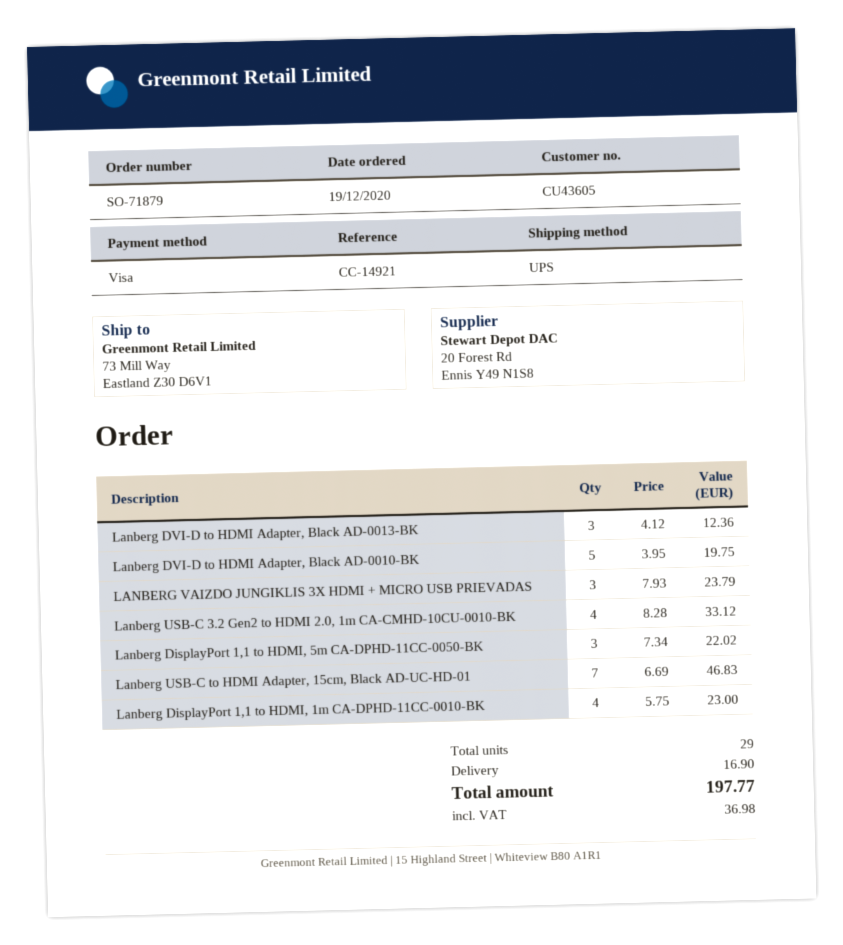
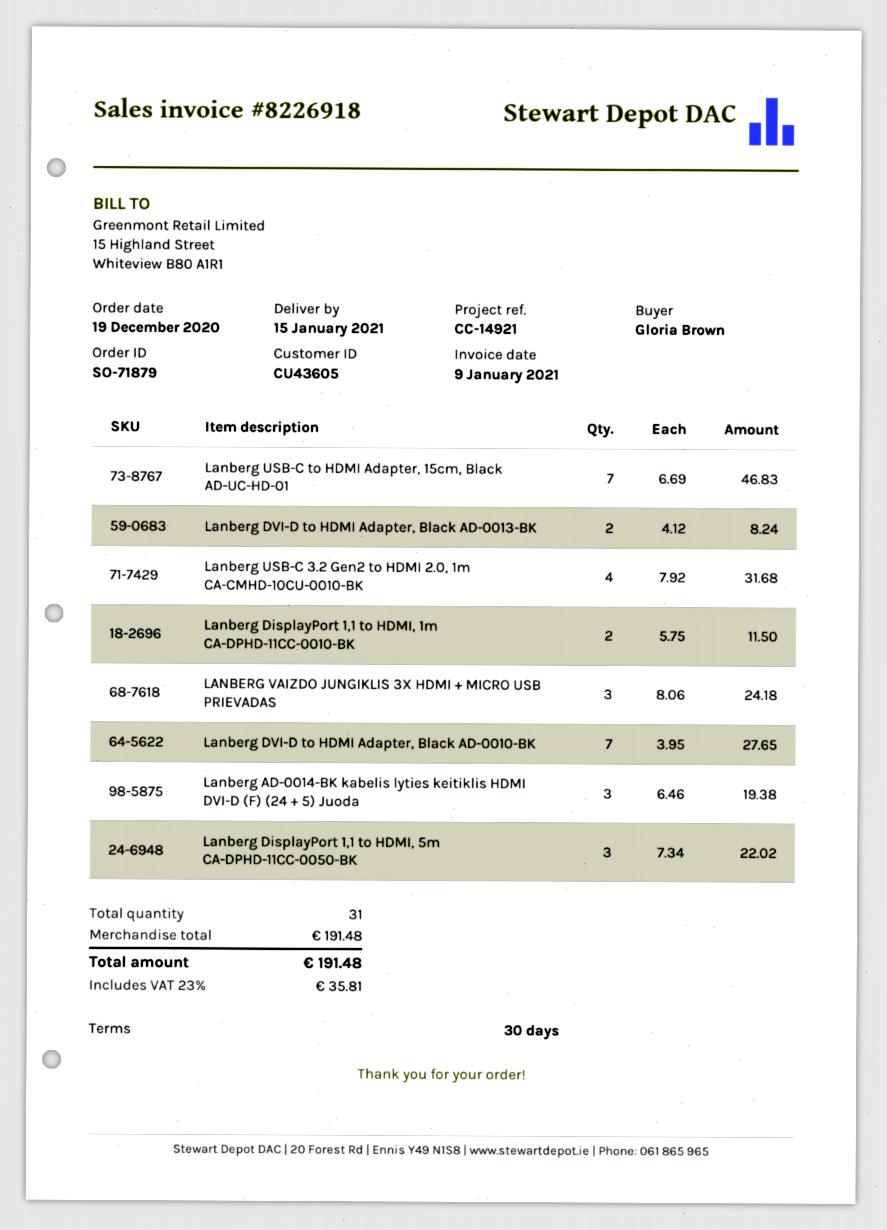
Lanberg DVI-D to HDMI Adapter, Black AD-0013-BK: 3 x 4.12 = 12.36 -> 2 x 4.12 = 8.24
Lanberg DVI-D to HDMI Adapter, Black AD-0010-BK: 5 x 3.95 = 19.75 -> 7 x 3.95 = 27.65
LANBERG VAIZDO JUNGIKLIS 3X HDMI + MICRO USB PRIEVADAS: 3 x 7.93 = 23.79 -> 3 x 8.06 = 24.18
Lanberg USB-C 3.2 Gen2 to HDMI 2.0, 1m CA-CMHD-10CU-0010-BK: 4 x 8.28 = 33.12 -> 4 x 7.92 = 31.68
Lanberg DisplayPort 1,1 to HDMI, 1m CA-DPHD-11CC-0010-BK: 4 x 5.75 = 23.00 -> 2 x 5.75 = 11.50
Lanberg AD-0014-BK kabelis lyties keitiklis HDMI DVI-D (F) (24 + 5) Juoda: none -> 3 x 6.46 = 19.38
total quantity: 29 -> 31
shipping: 16.90 -> none
tax: 36.98 -> 35.81
total: 197.77 -> 191.48

